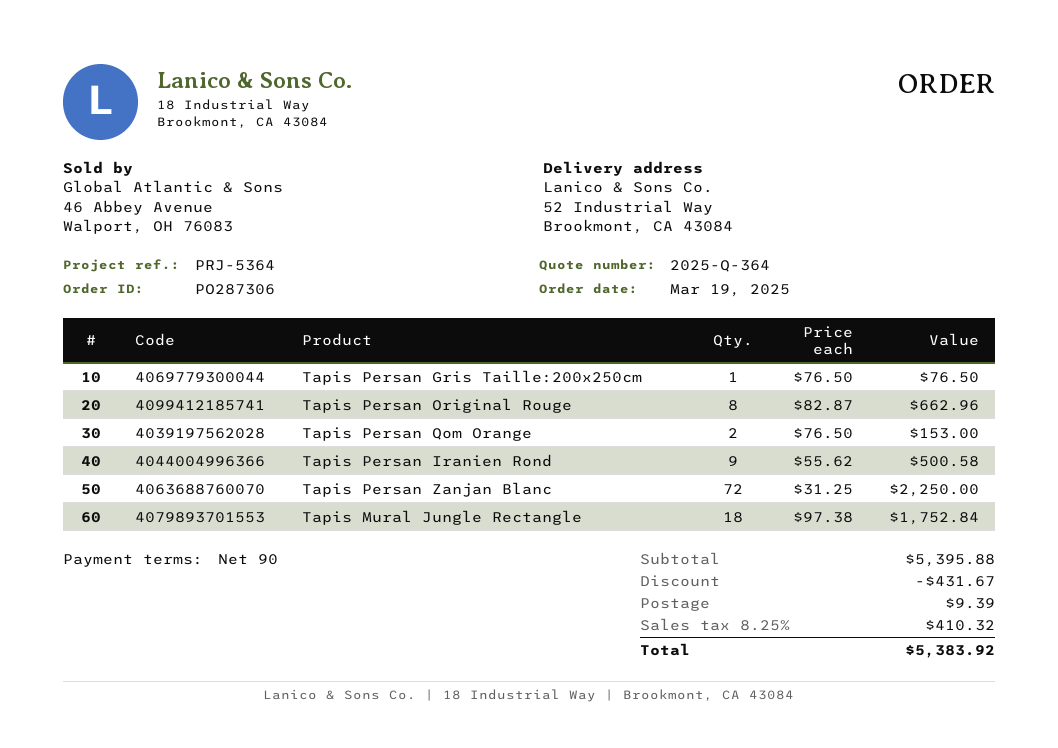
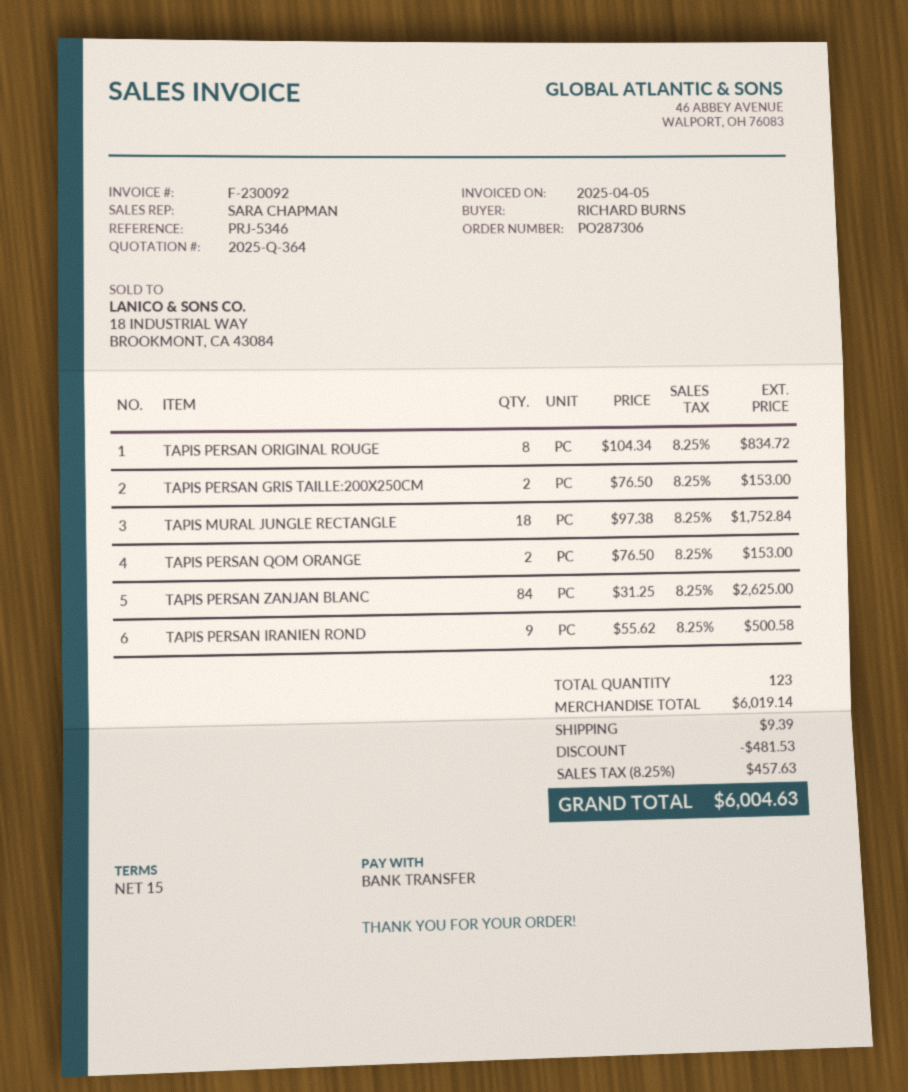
payment terms: 90 days -> 15 days
reference: PRJ-5364 -> PRJ-5346
Tapis Persan Gris Taille:200x250cm: 1 x 76.50 = 76.50 -> 2 x 76.50 = 153.00
Tapis Persan Original Rouge: 8 x 82.87 = 662.96 -> 8 x 104.34 = 834.72
Tapis Persan Zanjan Blanc: 72 x 31.25 = 2250.00 -> 84 x 31.25 = 2625.00
subtotal: 5395.88 -> 6019.14
discount: 431.67 -> 481.53
tax: 8.25% = 410.32 -> 8.25% = 457.63
total: 5383.92 -> 6004.63

